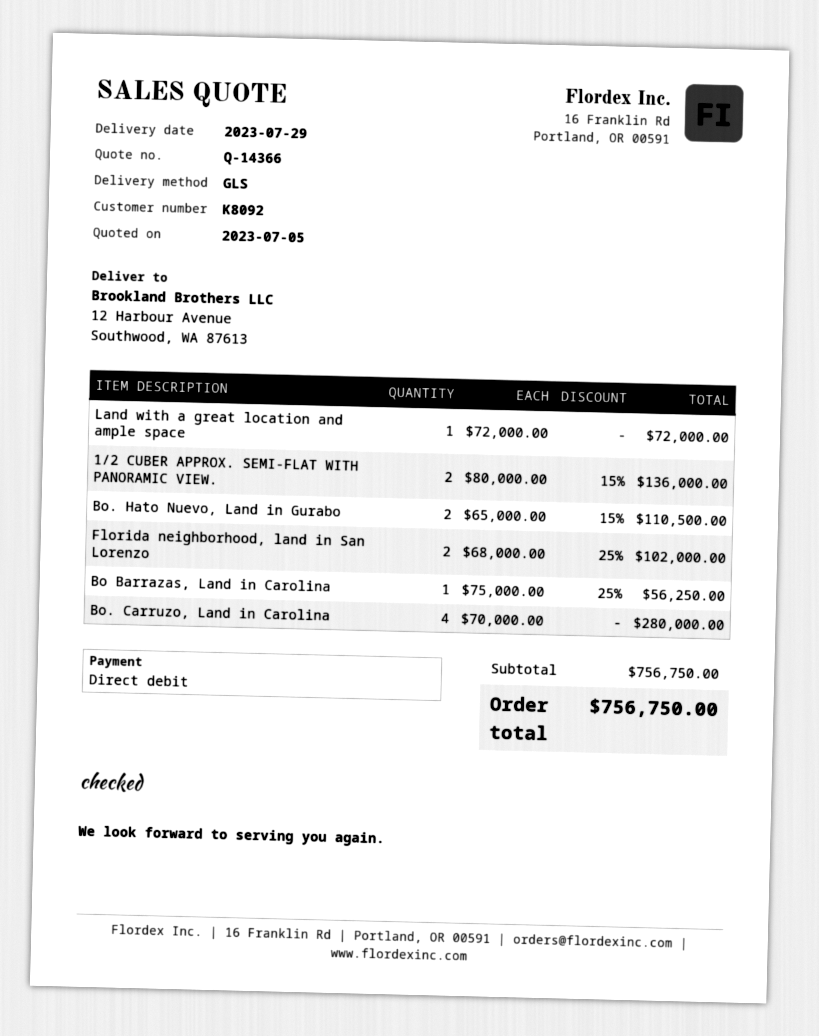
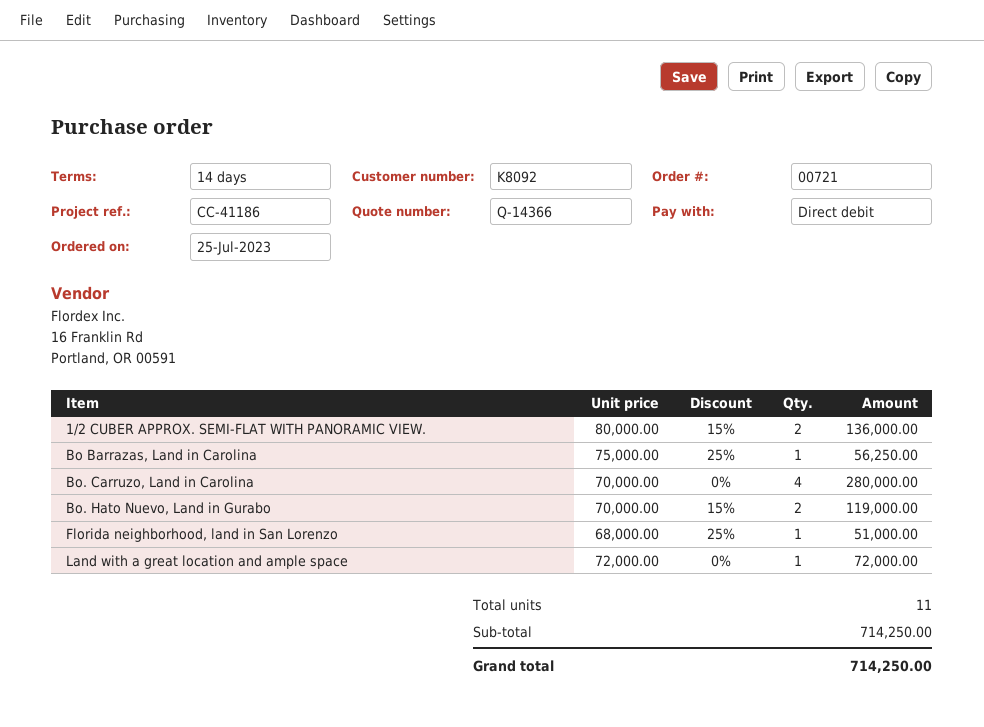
Bo. Hato Nuevo, Land in Gurabo: 2 x 65000.00 - 15% = 110500.00 -> 2 x 70000.00 - 15% = 119000.00
Florida neighborhood, land in San Lorenzo: 2 x 68000.00 - 25% = 102000.00 -> 1 x 68000.00 - 25% = 51000.00
subtotal: 756750.00 -> 714250.00
total: 756750.00 -> 714250.00

